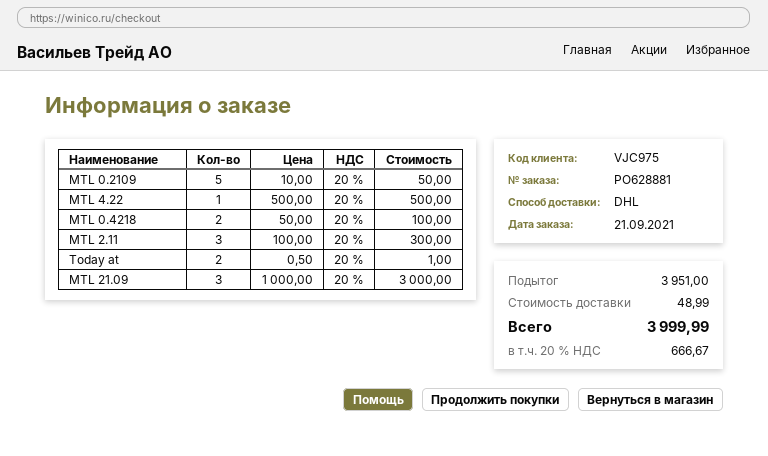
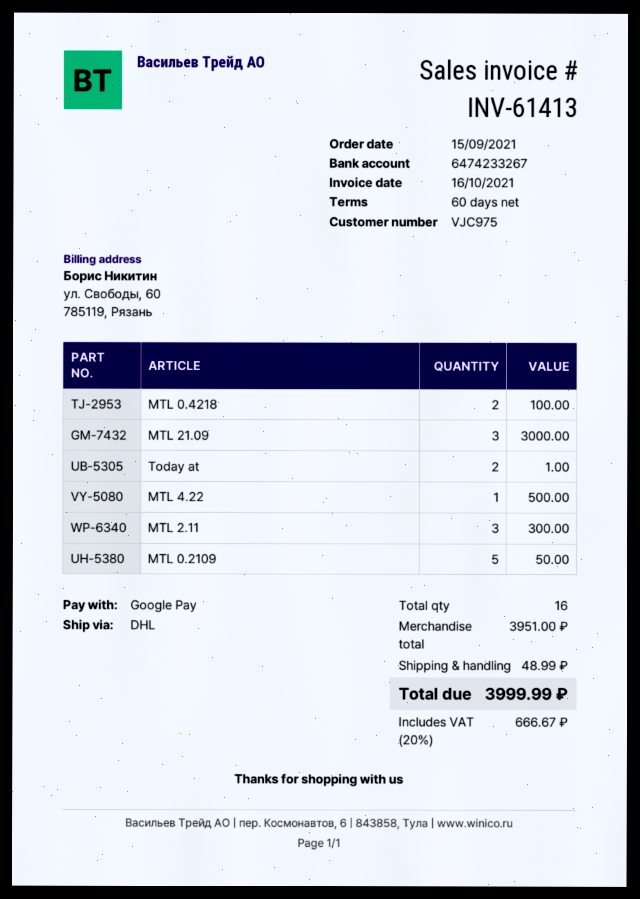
order date: 2021-09-21 -> 2021-09-15

